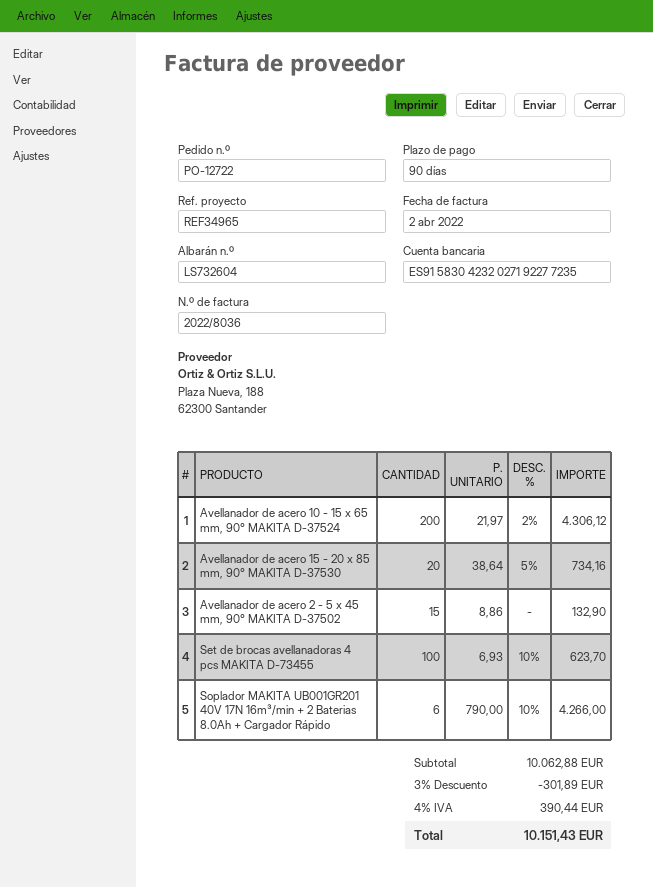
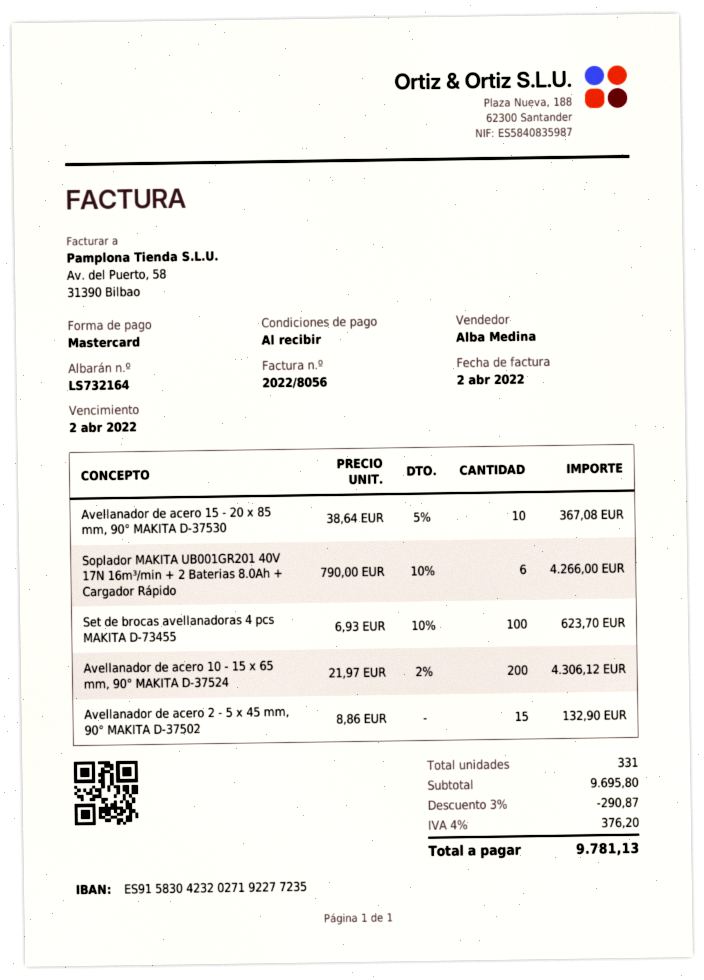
delivery note number: LS732604 -> LS732164
invoice number: 2022/8036 -> 2022/8056
payment terms: 90 days -> on receipt
Avellanador de acero 15 - 20 x 85 mm, 90° MAKITA D-37530: 20 x 38.64 - 5% = 734.16 -> 10 x 38.64 - 5% = 367.08
subtotal: 10062.88 -> 9695.80
discount: 3% = 301.89 -> 3% = 290.87
tax: 4% = 390.44 -> 4% = 376.20
total: 10151.43 -> 9781.13

